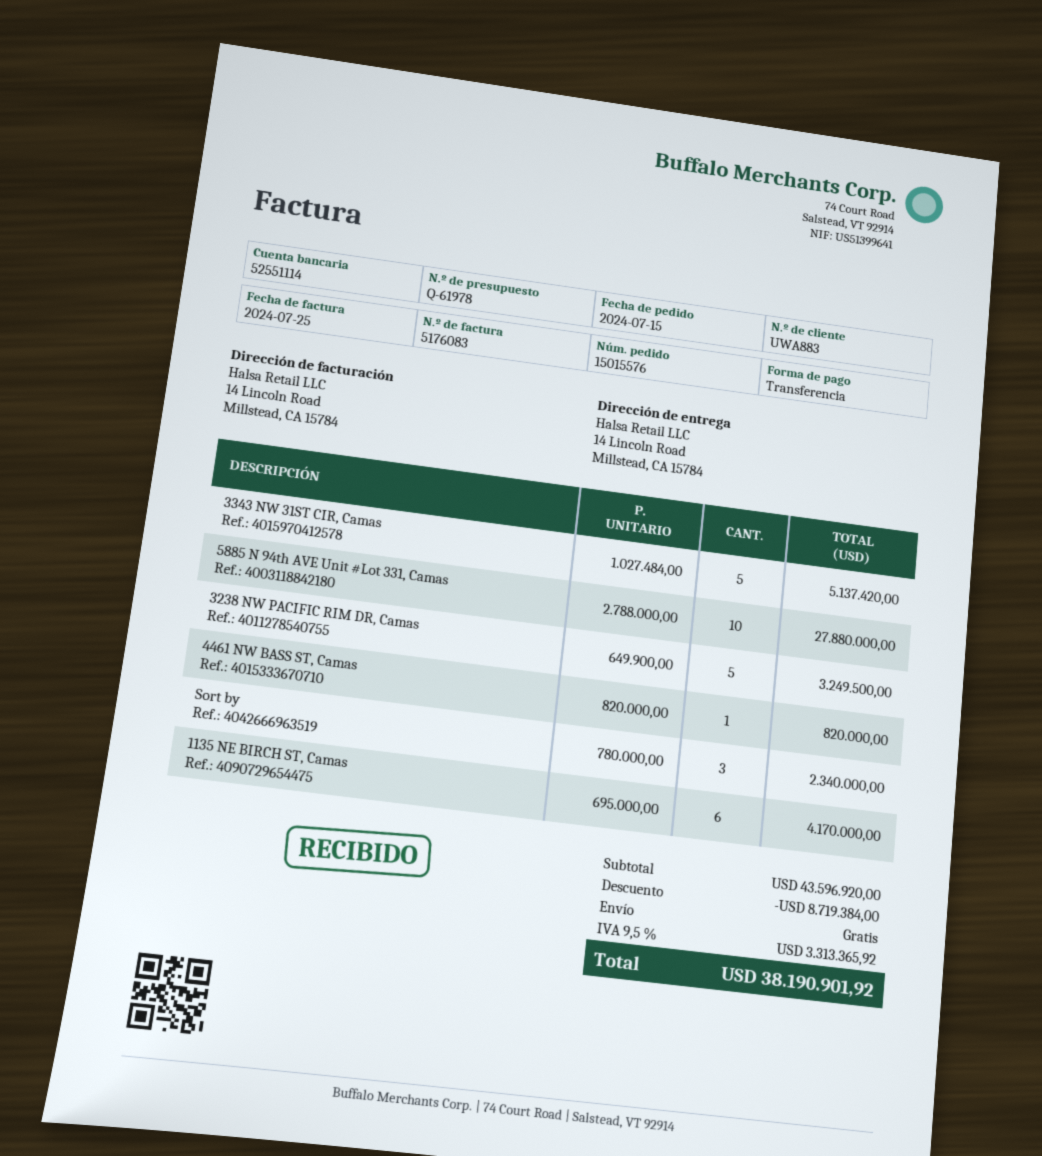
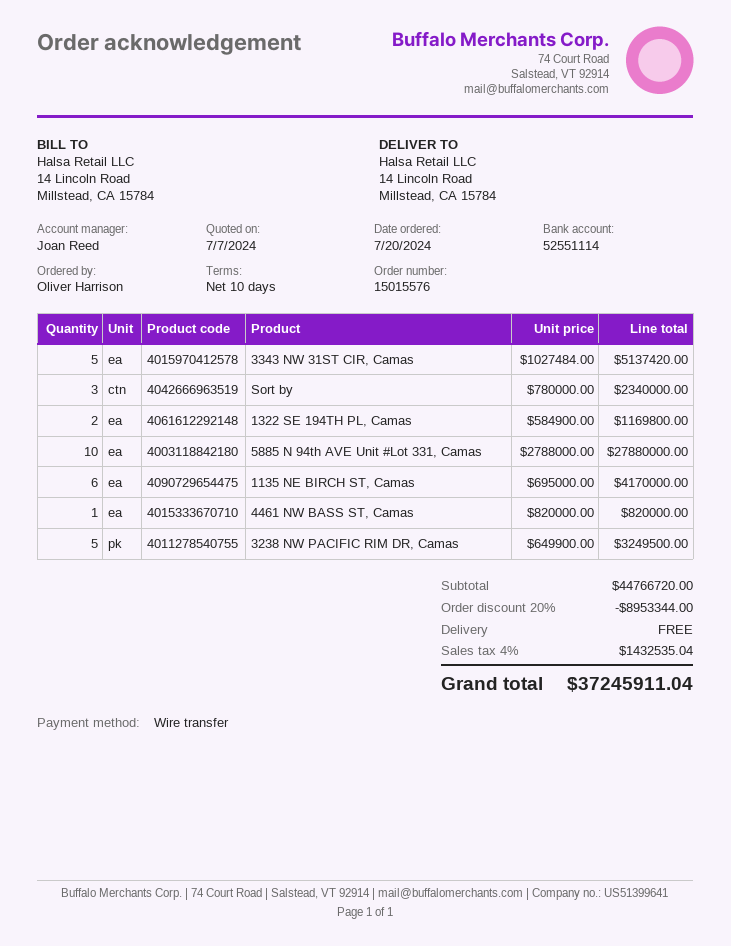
order date: 2024-07-15 -> 2024-07-20
1322 SE 194TH PL, Camas: none -> 2 x 584900.00 = 1169800.00
subtotal: 43596920.00 -> 44766720.00
discount: 8719384.00 -> 8953344.00
tax: 9.5% = 3313365.92 -> 4% = 1432535.04
total: 38190901.92 -> 37245911.04

